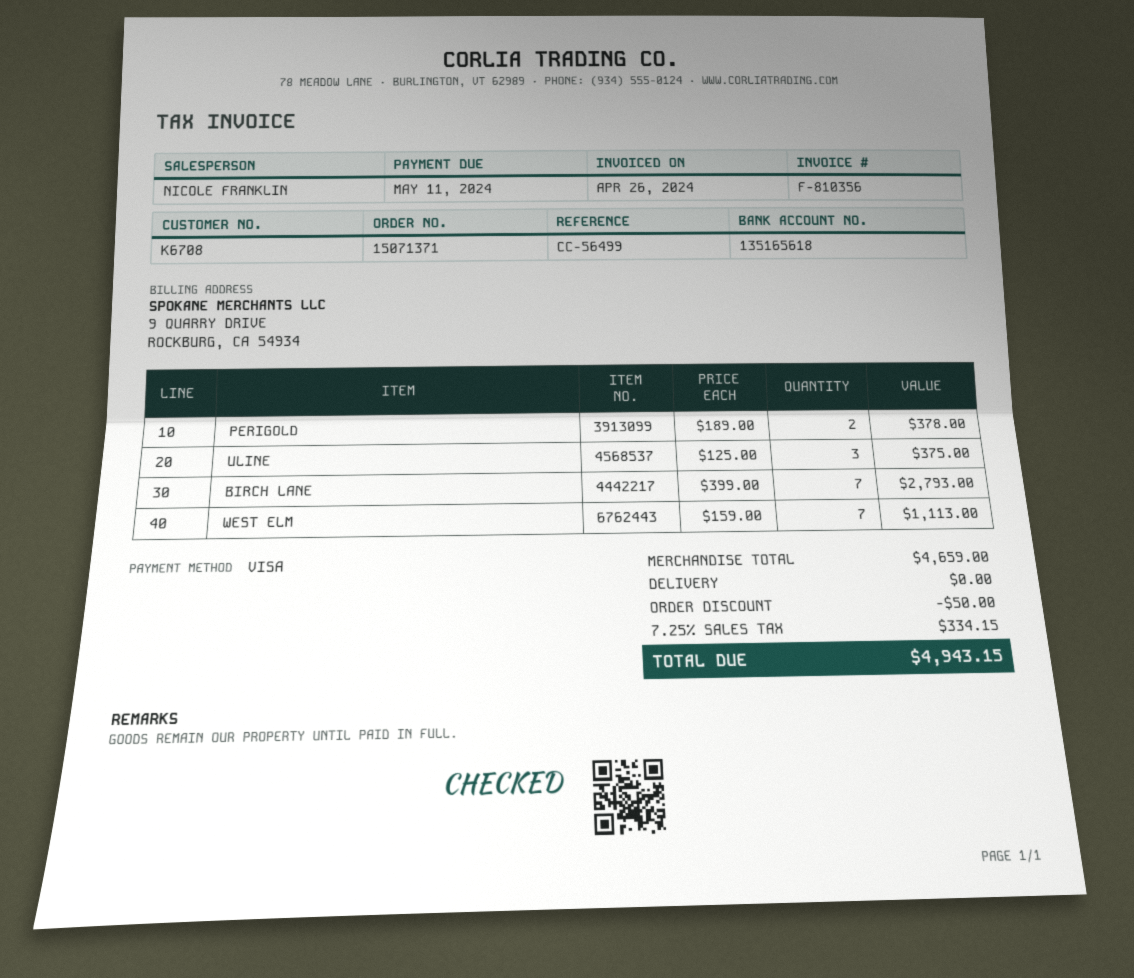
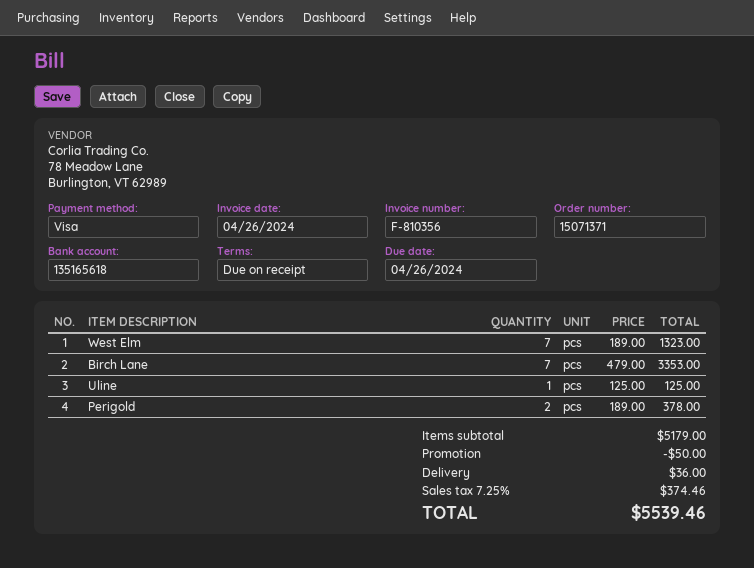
due date: 2024-05-11 -> 2024-04-26
ULINE: 3 x 125.00 = 375.00 -> 1 x 125.00 = 125.00
BIRCH LANE: 7 x 399.00 = 2793.00 -> 7 x 479.00 = 3353.00
WEST ELM: 7 x 159.00 = 1113.00 -> 7 x 189.00 = 1323.00
subtotal: 4659.00 -> 5179.00
shipping: 0.00 -> 36.00
tax: 7.25% = 334.15 -> 7.25% = 374.46
total: 4943.15 -> 5539.46

